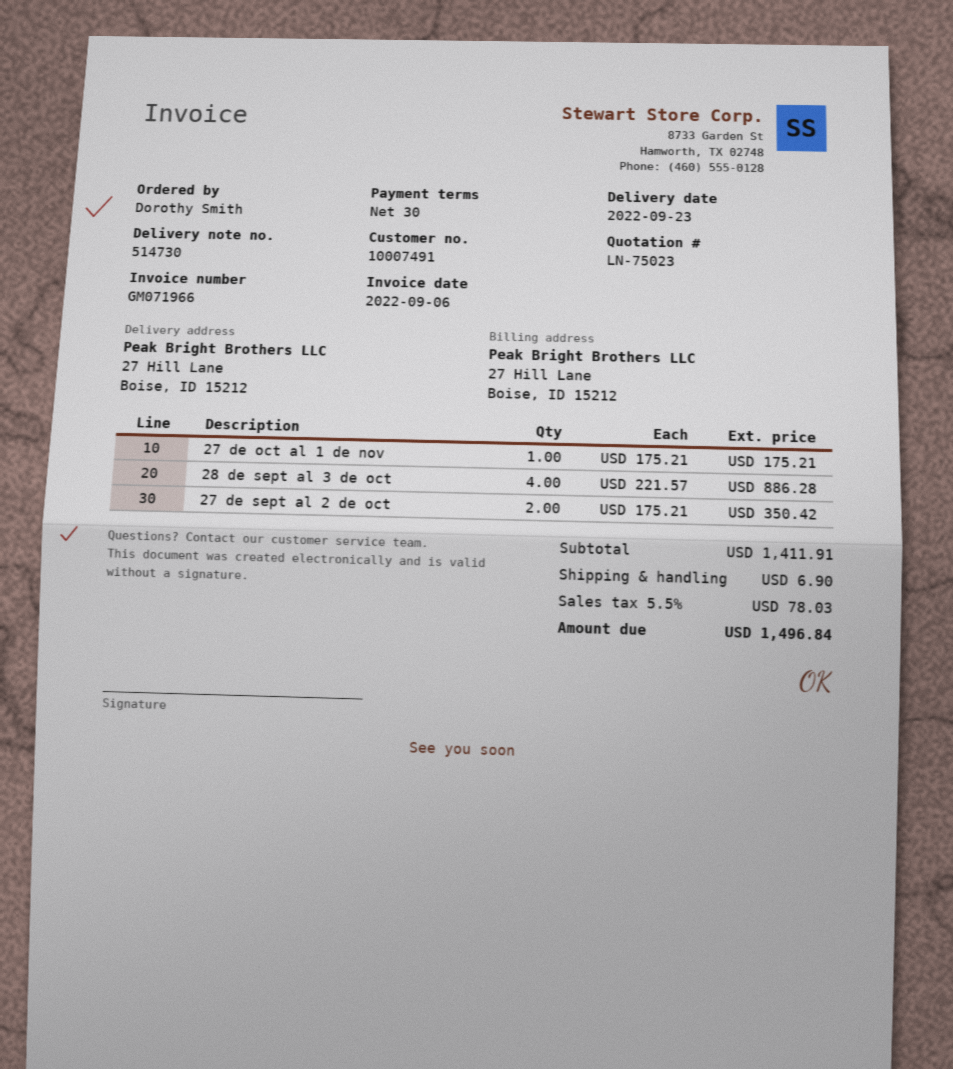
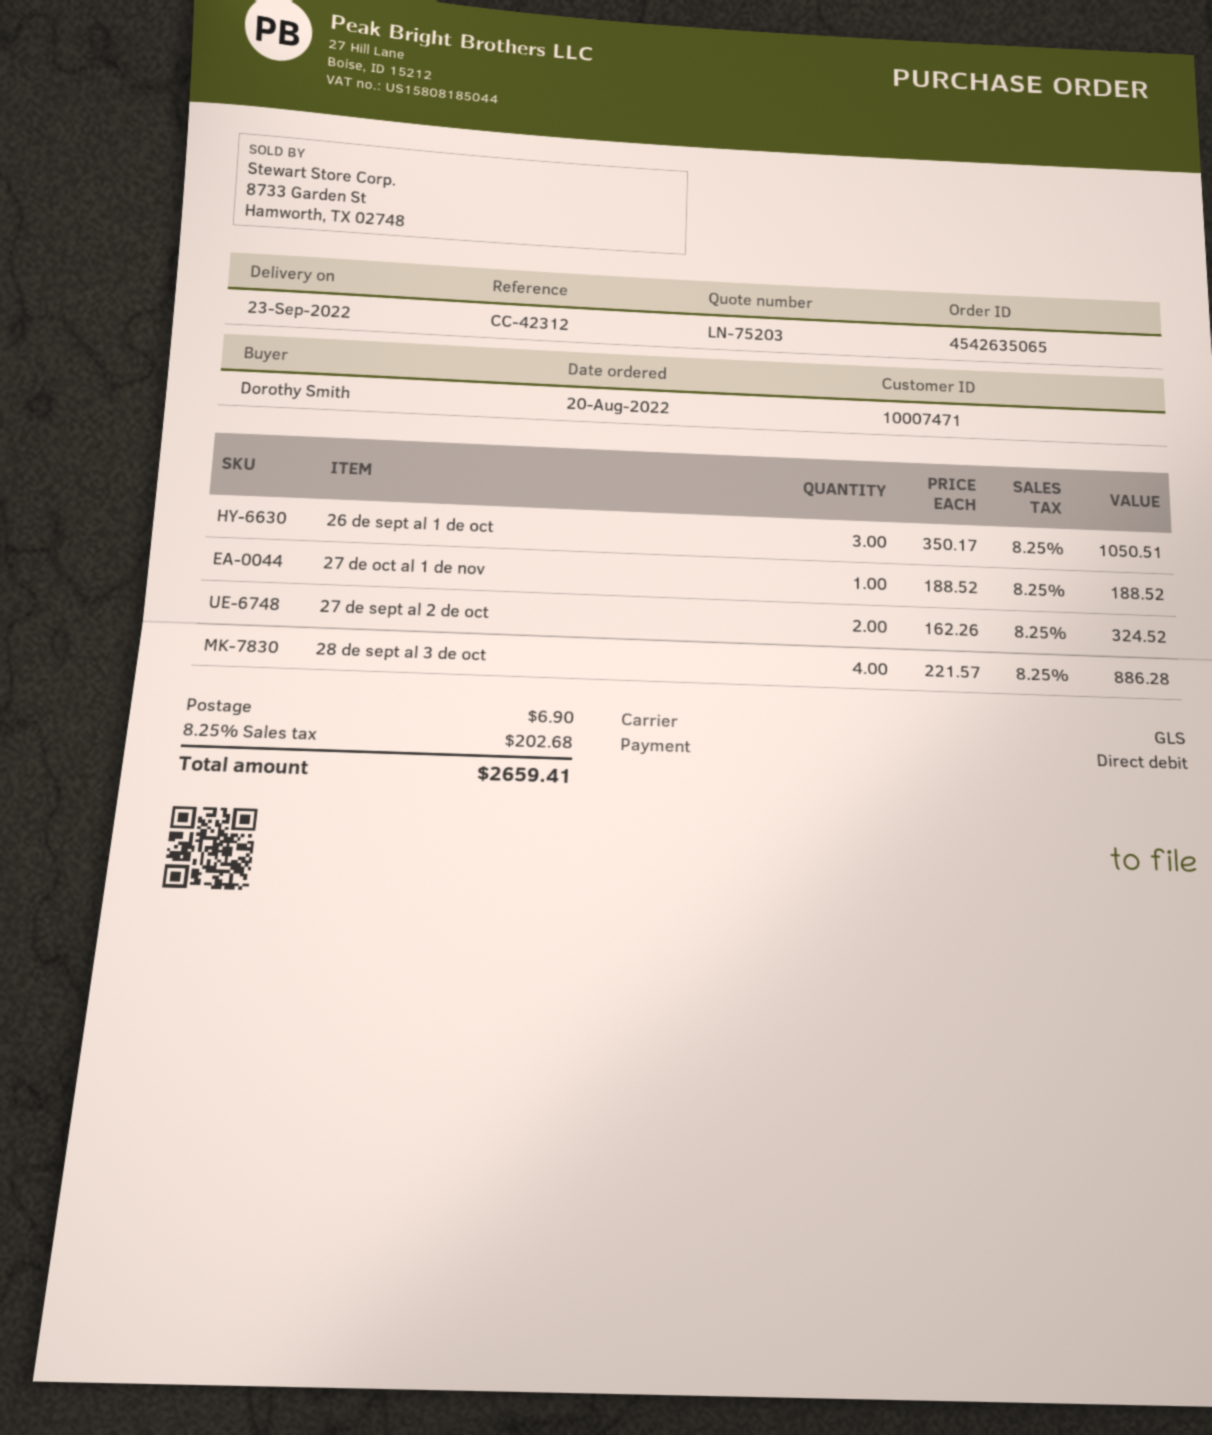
quote number: LN-75023 -> LN-75203
customer number: 10007491 -> 10007471
27 de oct al 1 de nov: 1 x 175.21 = 175.21 -> 1 x 188.52 = 188.52
27 de sept al 2 de oct: 2 x 175.21 = 350.42 -> 2 x 162.26 = 324.52
26 de sept al 1 de oct: none -> 3 x 350.17 = 1050.51
tax: 5.5% = 78.03 -> 8.25% = 202.68
total: 1496.84 -> 2659.41

